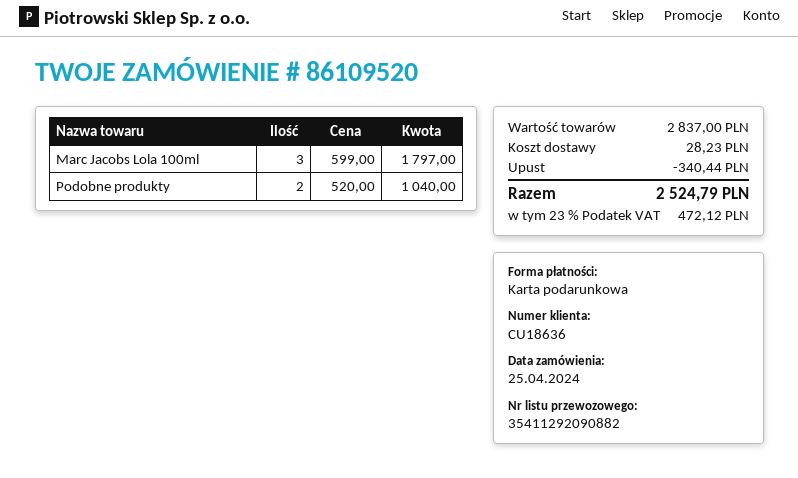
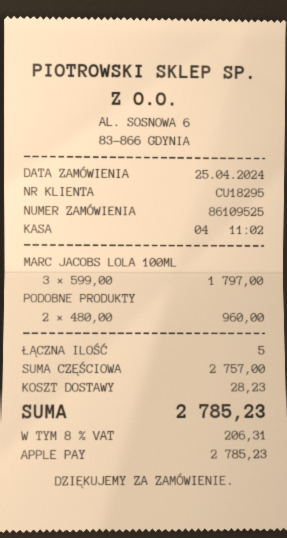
order number: 86109520 -> 86109525
customer number: CU18636 -> CU18295
payment method: gift card -> Apple Pay
Podobne produkty: 2 x 520.00 = 1040.00 -> 2 x 480.00 = 960.00
subtotal: 2837.00 -> 2757.00
discount: 340.44 -> none
tax: 23% = 472.12 -> 8% = 206.31
total: 2524.79 -> 2785.23

